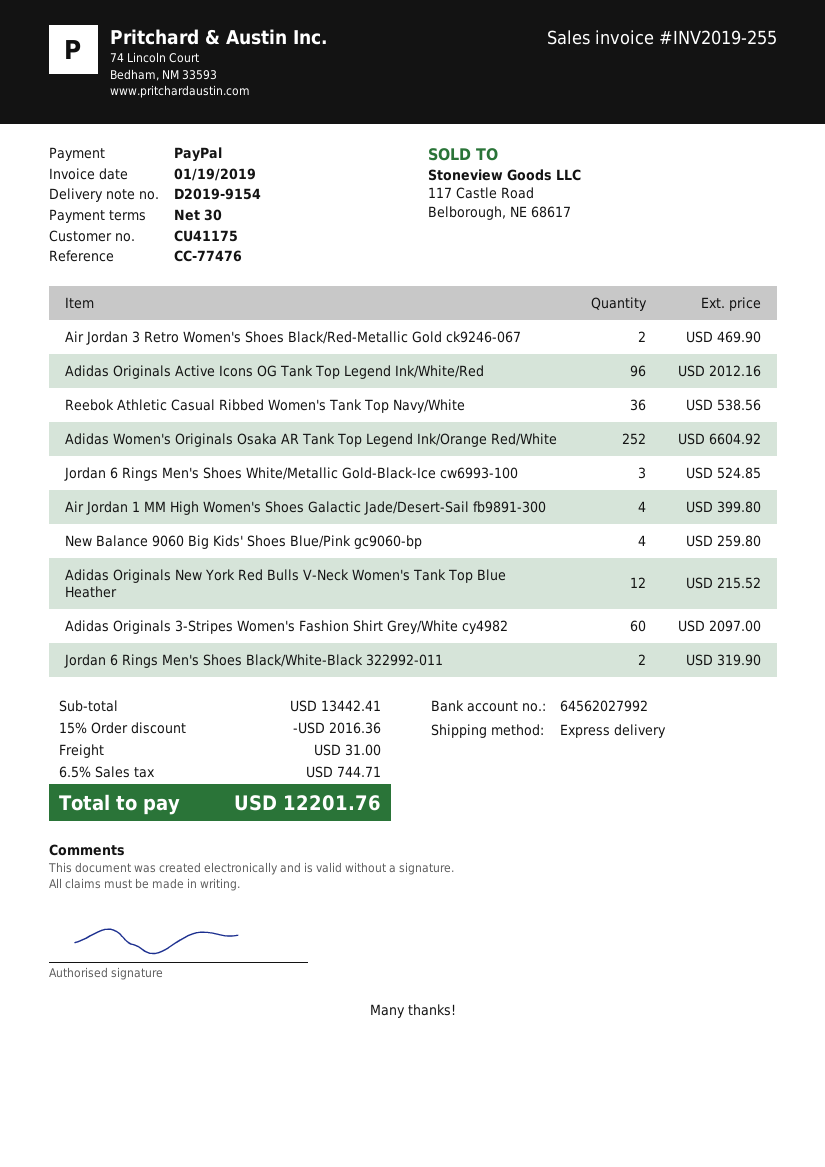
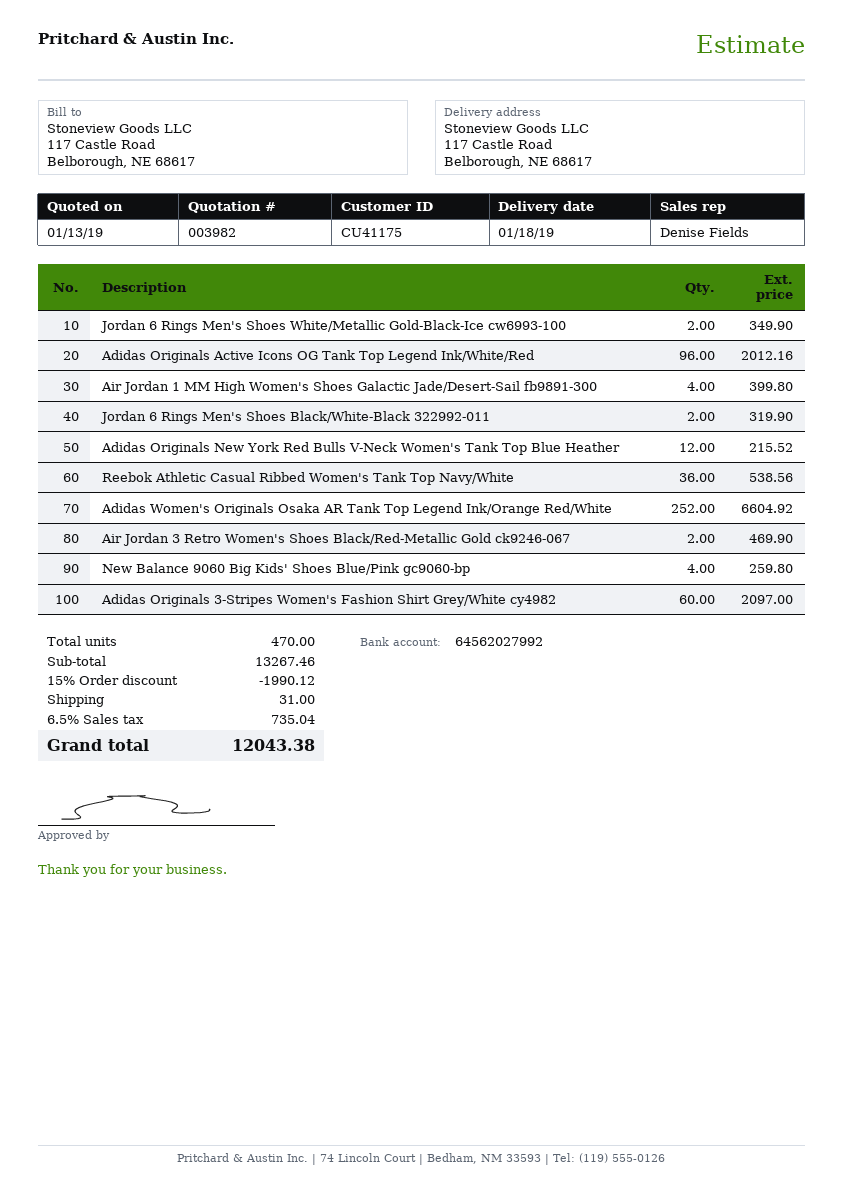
Jordan 6 Rings Men's Shoes White/Metallic Gold-Black-Ice cw6993-100: 3 for 524.85 -> 2 for 349.90
subtotal: 13442.41 -> 13267.46
discount: 15% = 2016.36 -> 15% = 1990.12
tax: 6.5% = 744.71 -> 6.5% = 735.04
total: 12201.76 -> 12043.38

